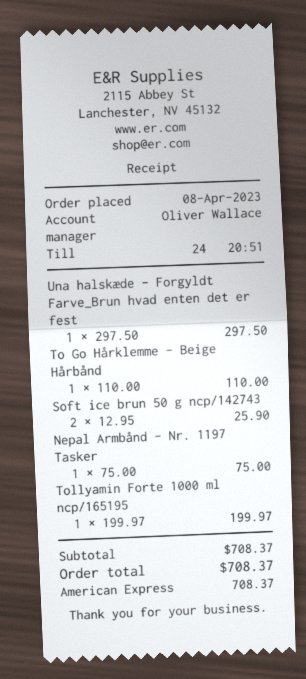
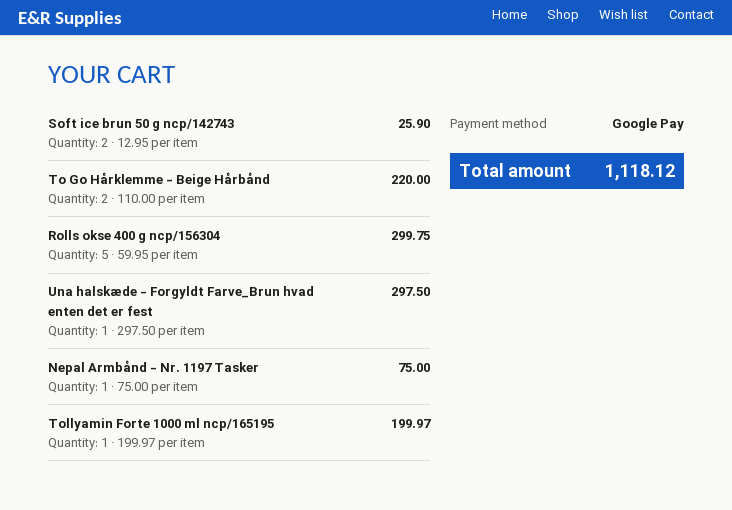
payment method: American Express -> Google Pay
To Go Hårklemme - Beige Hårbånd: 1 x 110.00 = 110.00 -> 2 x 110.00 = 220.00
Rolls okse 400 g ncp/156304: none -> 5 x 59.95 = 299.75
total: 708.37 -> 1118.12

